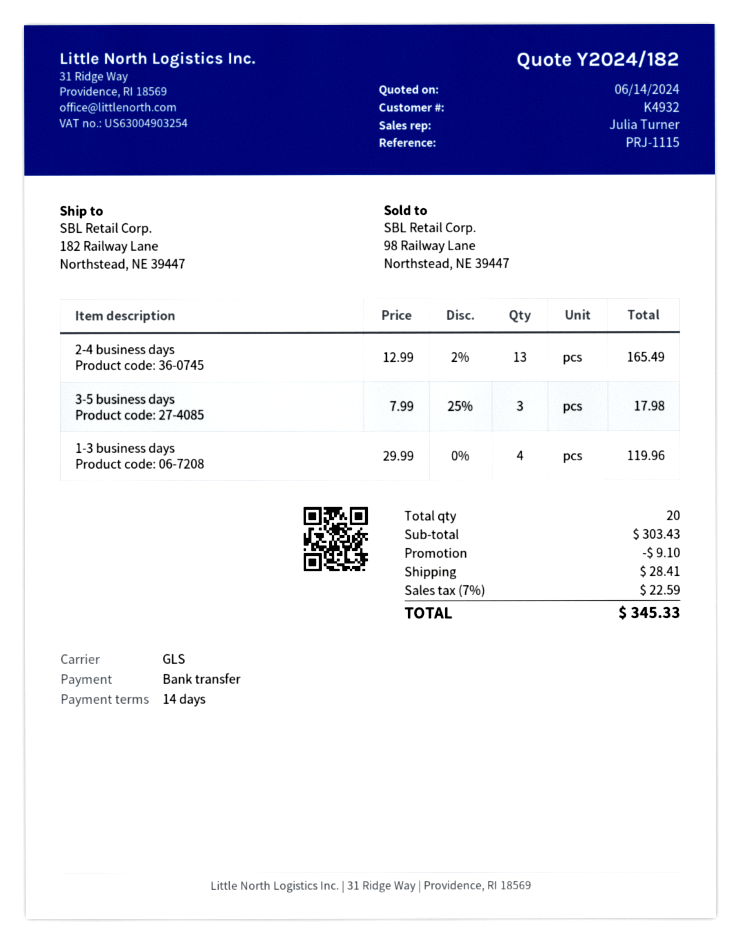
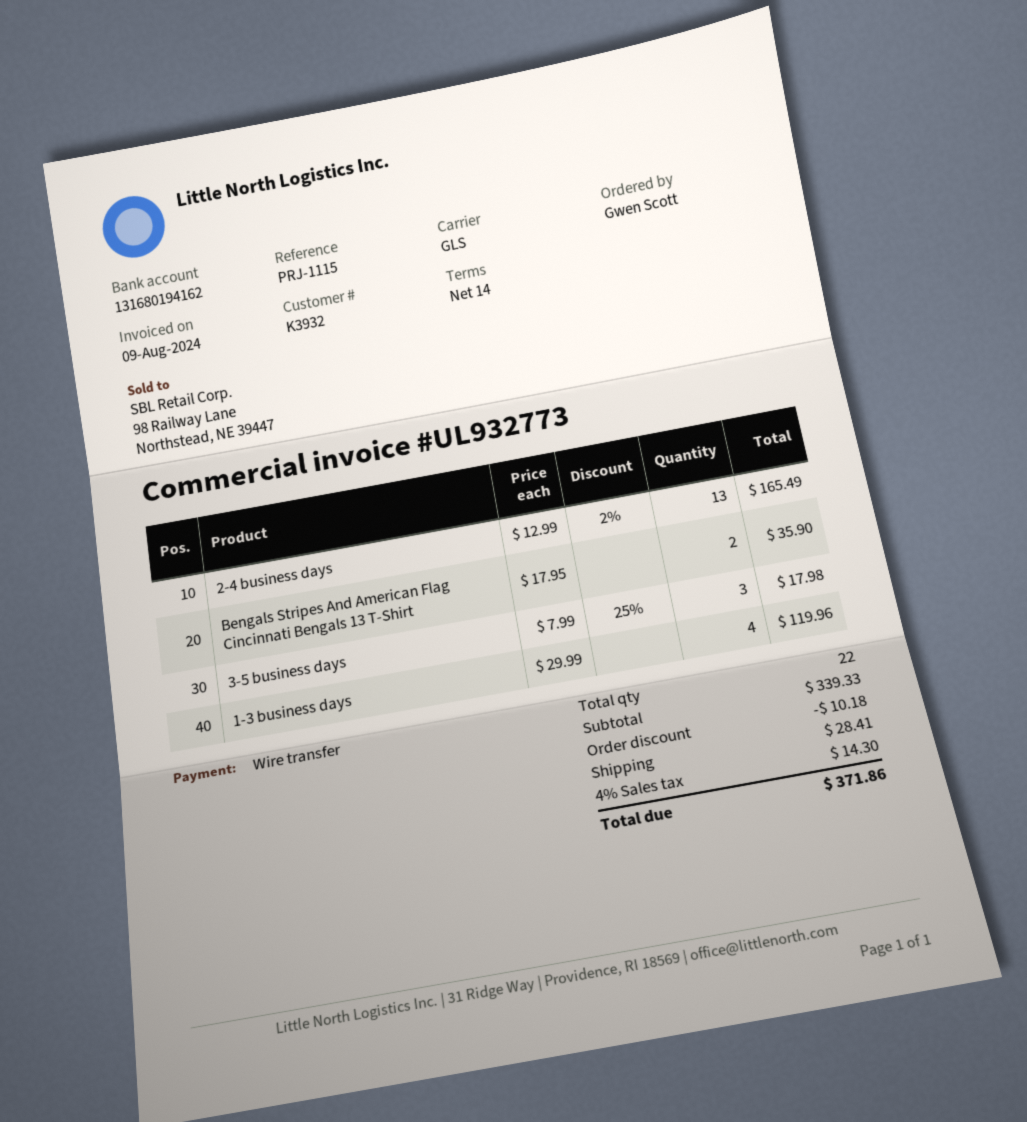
customer number: K4932 -> K3932
Bengals Stripes And American Flag Cincinnati Bengals 13 T-Shirt: none -> 2 x 17.95 = 35.90
total quantity: 20 -> 22
subtotal: 303.43 -> 339.33
discount: 9.10 -> 10.18
tax: 7% = 22.59 -> 4% = 14.30
total: 345.33 -> 371.86

